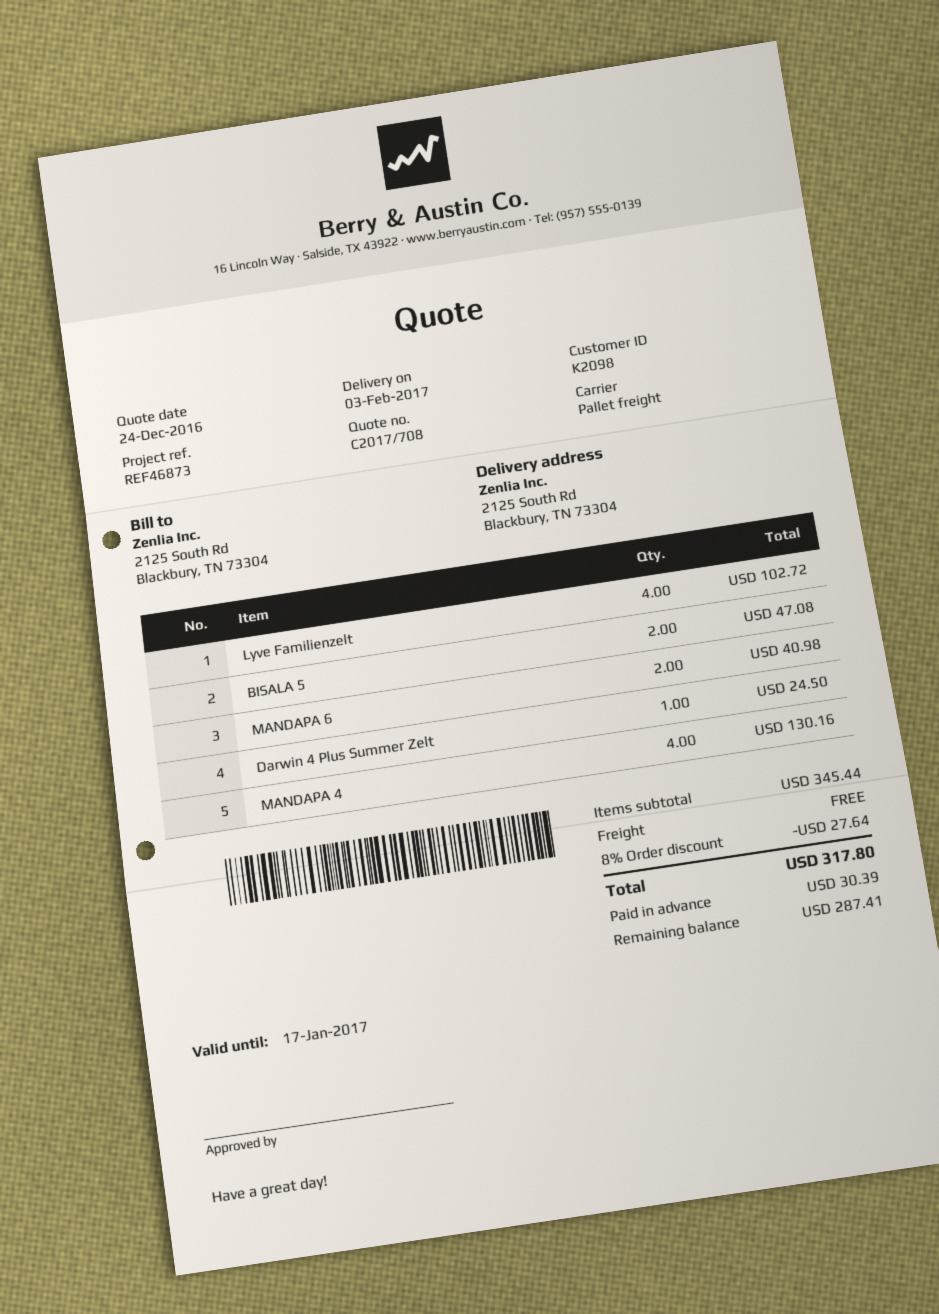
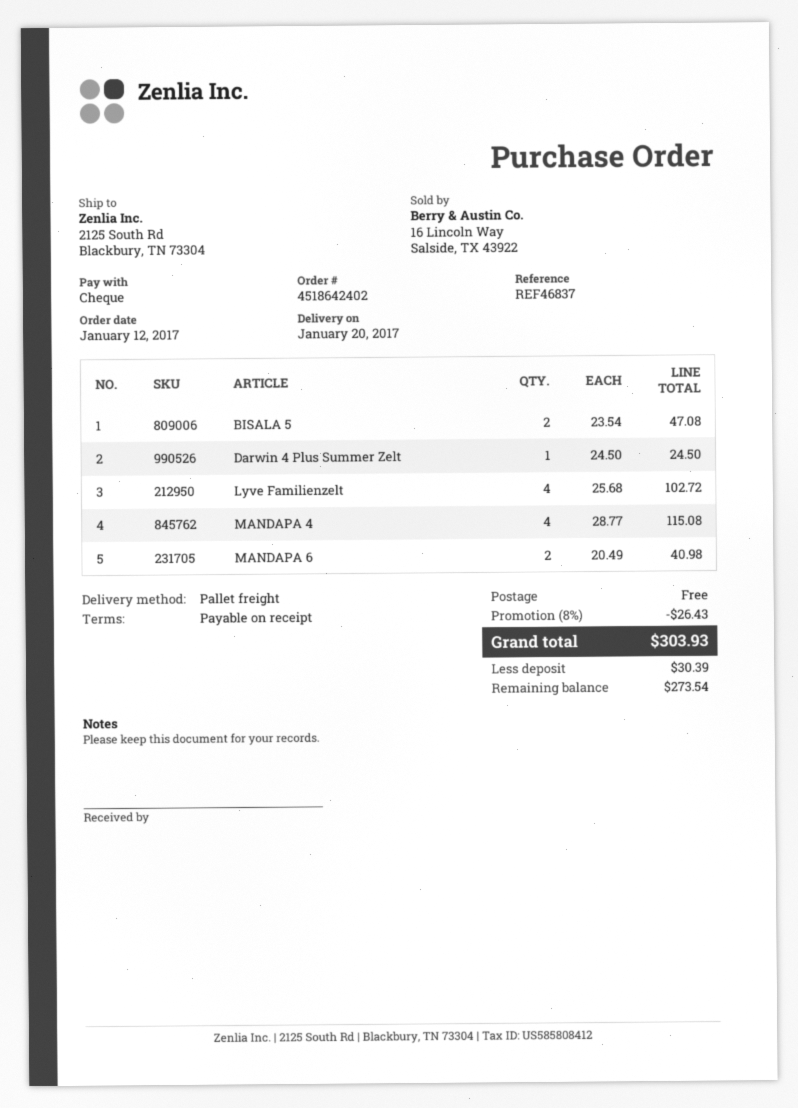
delivery date: 2017-02-03 -> 2017-01-20
reference: REF46873 -> REF46837
MANDAPA 4: 4 for 130.16 -> 4 for 115.08
discount: 8% = 27.64 -> 8% = 26.43
total: 317.80 -> 303.93
balance: 287.41 -> 273.54

